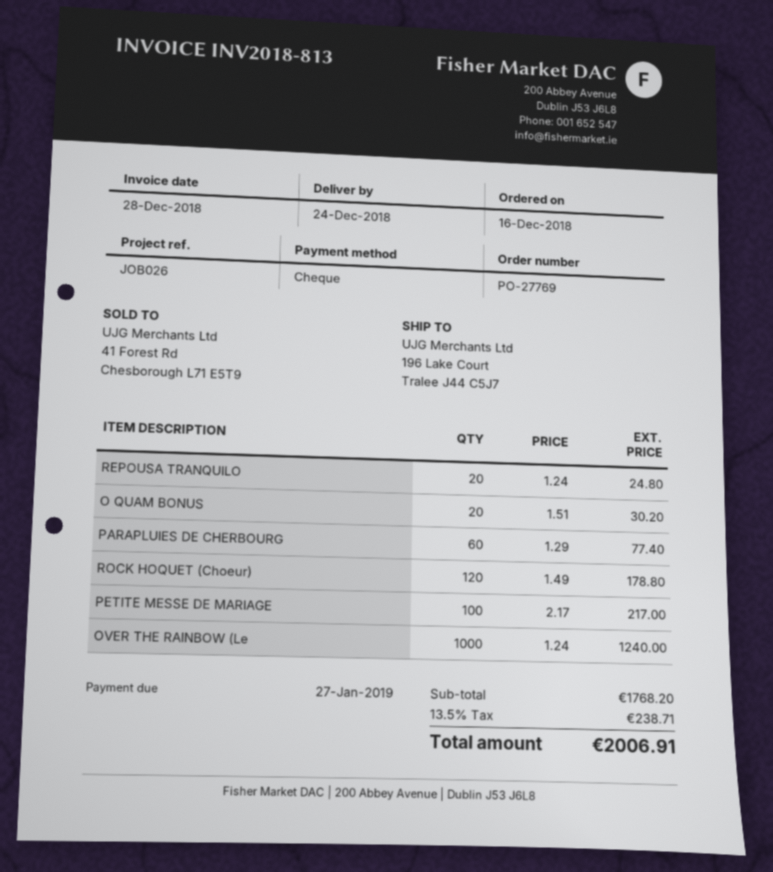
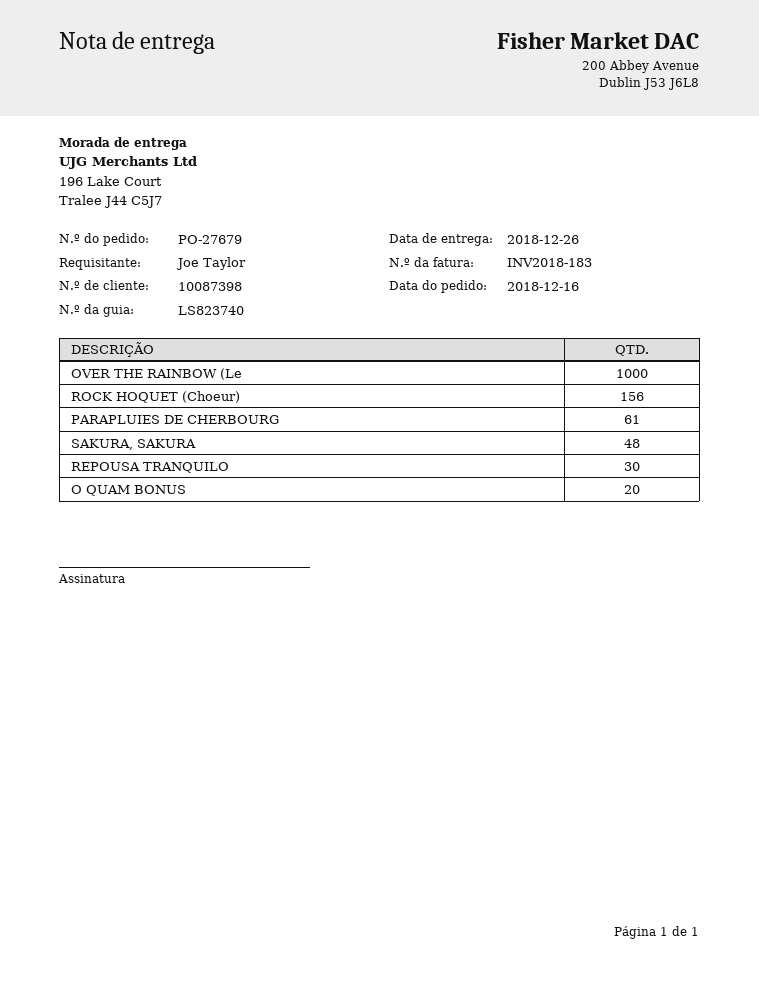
order number: PO-27769 -> PO-27679
delivery date: 2018-12-24 -> 2018-12-26
invoice number: INV2018-813 -> INV2018-183
REPOUSA TRANQUILO: 20 -> 30
PARAPLUIES DE CHERBOURG: 60 -> 61
ROCK HOQUET (Choeur): 120 -> 156
PETITE MESSE DE MARIAGE: 100 -> none
SAKURA, SAKURA: none -> 48

